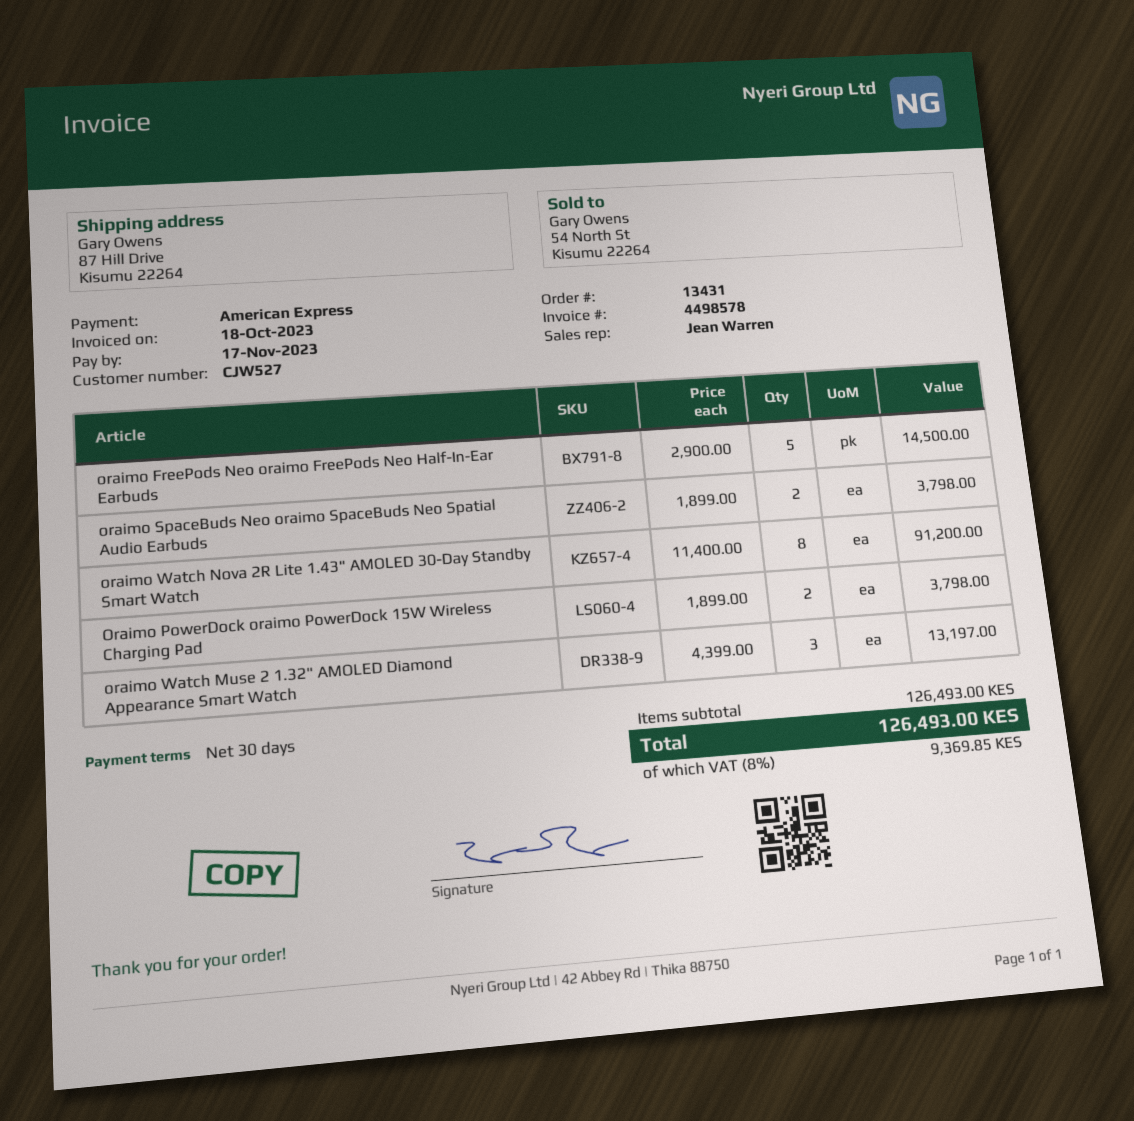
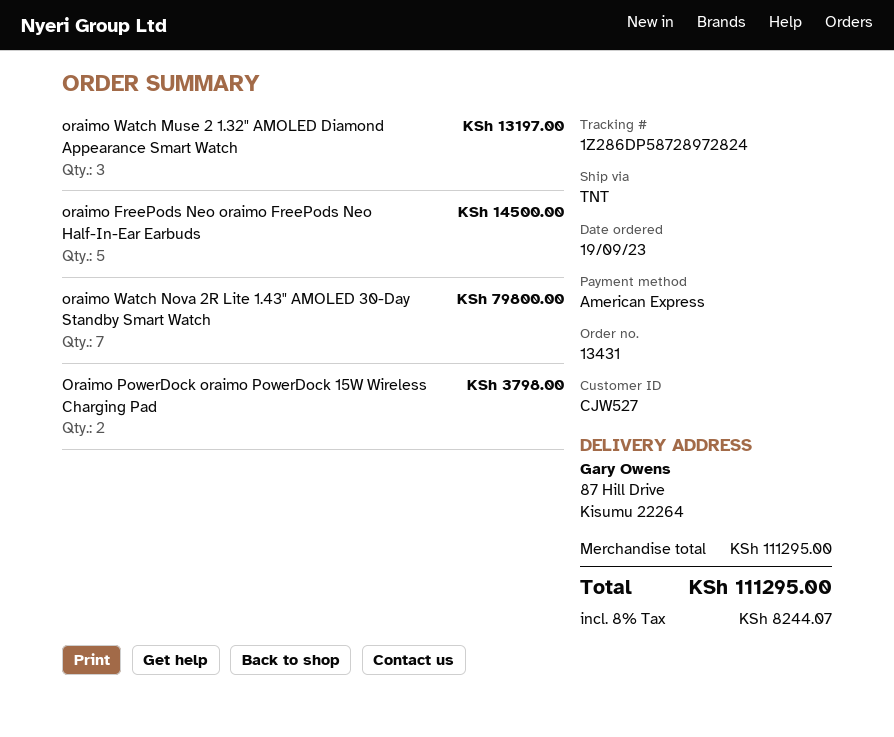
oraimo SpaceBuds Neo oraimo SpaceBuds Neo Spatial Audio Earbuds: 2 for 3798.00 -> none
oraimo Watch Nova 2R Lite 1.43" AMOLED 30-Day Standby Smart Watch: 8 for 91200.00 -> 7 for 79800.00
subtotal: 126493.00 -> 111295.00
tax: 8% = 9369.85 -> 8% = 8244.07
total: 126493.00 -> 111295.00

